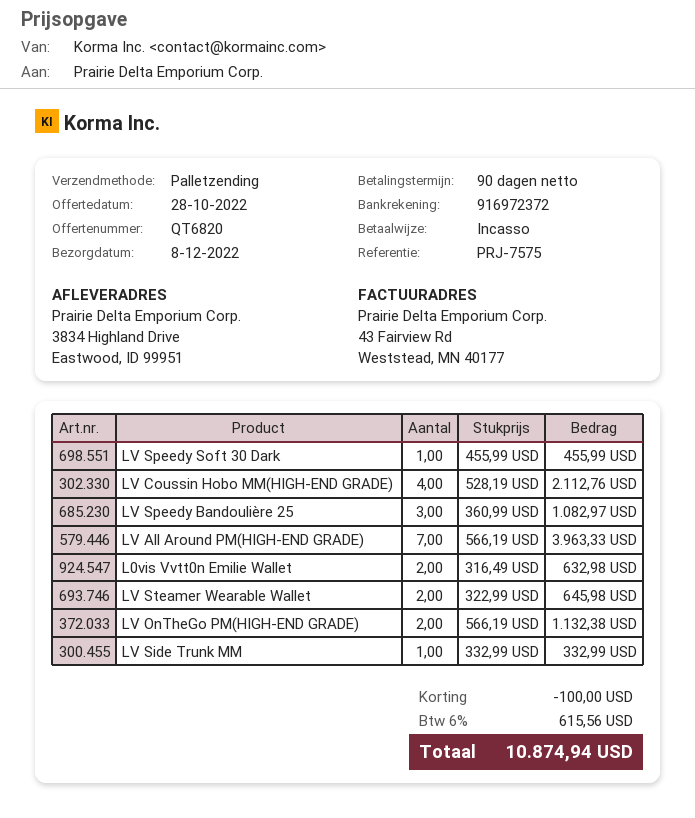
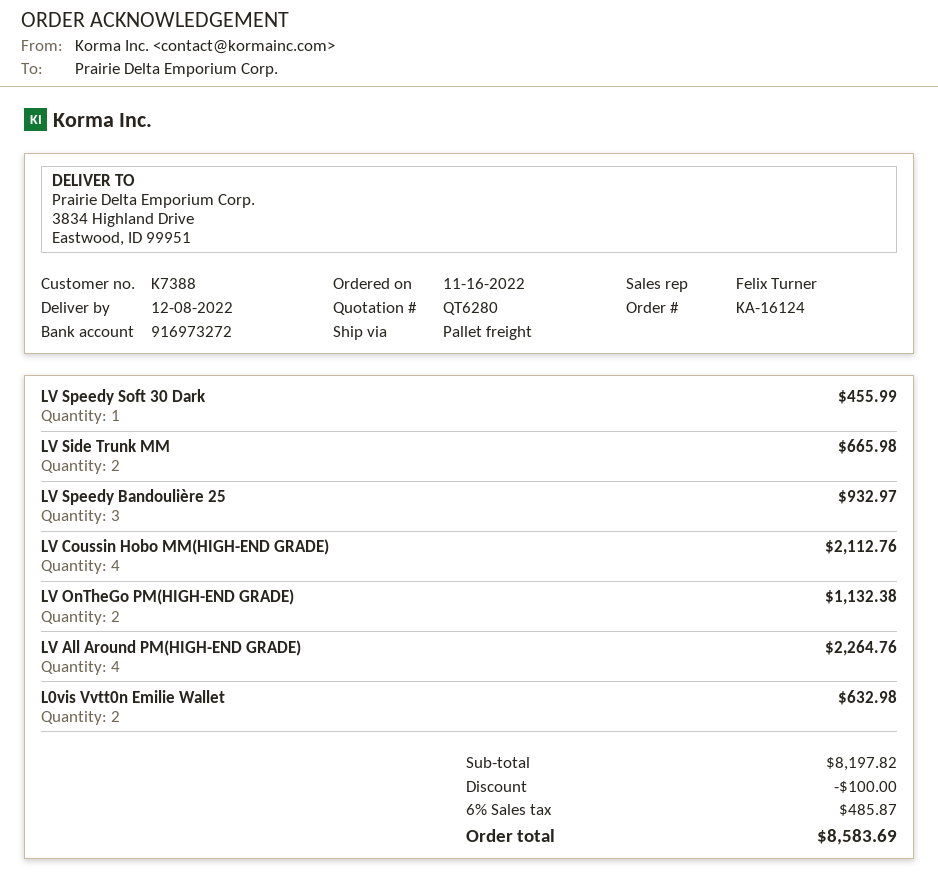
quote number: QT6820 -> QT6280
bank account: 916972372 -> 916973272
LV Speedy Bandoulière 25: 3 for 1082.97 -> 3 for 932.97
LV All Around PM(HIGH-END GRADE): 7 for 3963.33 -> 4 for 2264.76
LV Steamer Wearable Wallet: 2 for 645.98 -> none
LV Side Trunk MM: 1 for 332.99 -> 2 for 665.98
tax: 6% = 615.56 -> 6% = 485.87
total: 10874.94 -> 8583.69

